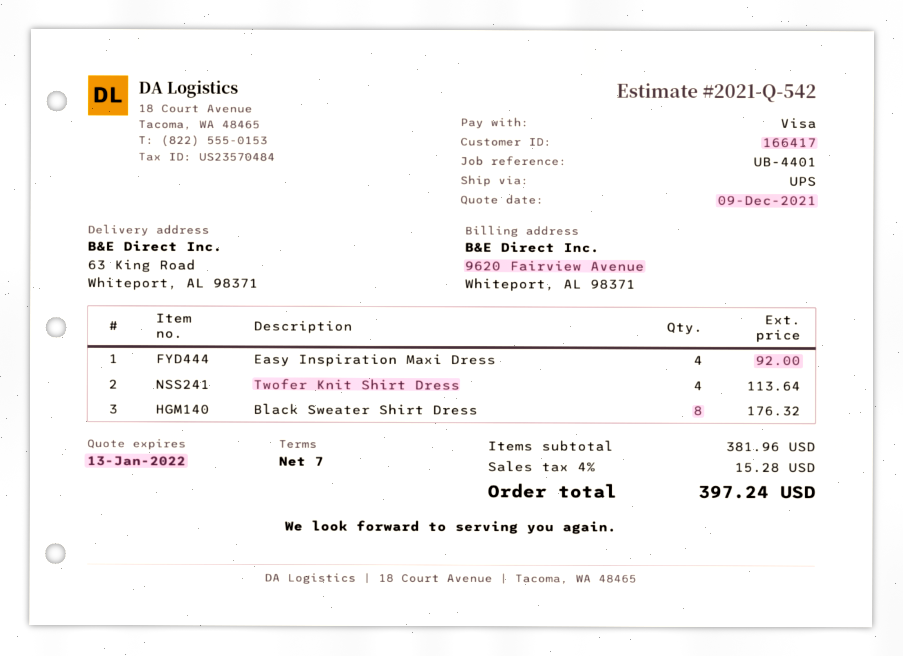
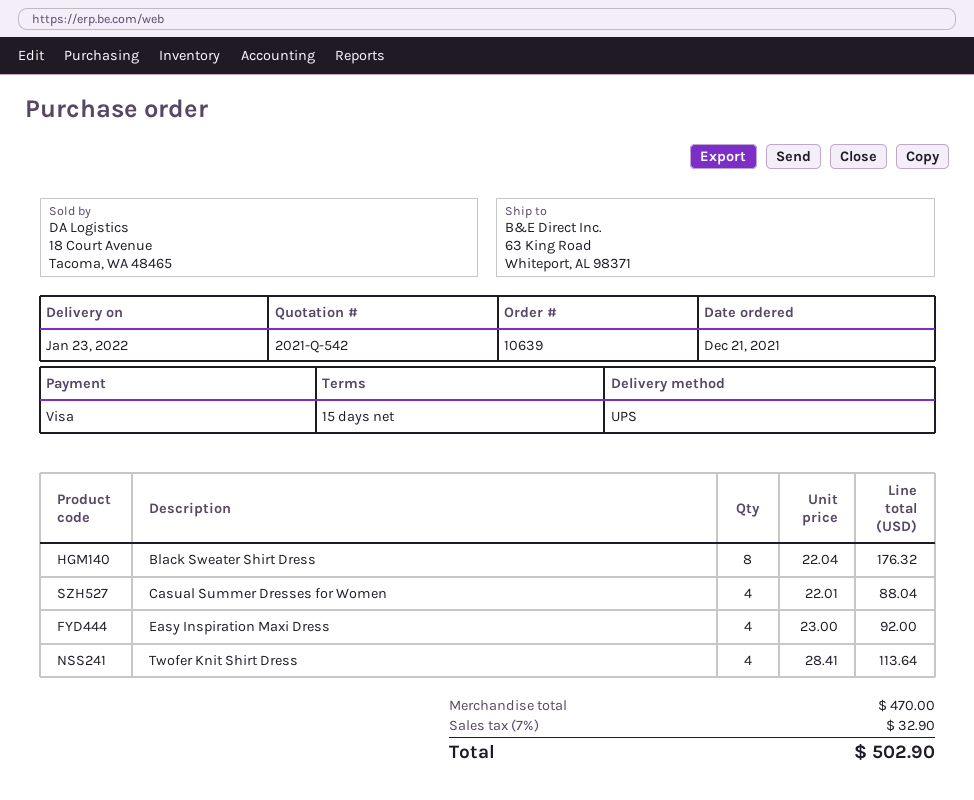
payment terms: 7 days -> 15 days
Casual Summer Dresses for Women: none -> 4 for 88.04
subtotal: 381.96 -> 470.00
tax: 4% = 15.28 -> 7% = 32.90
total: 397.24 -> 502.90

